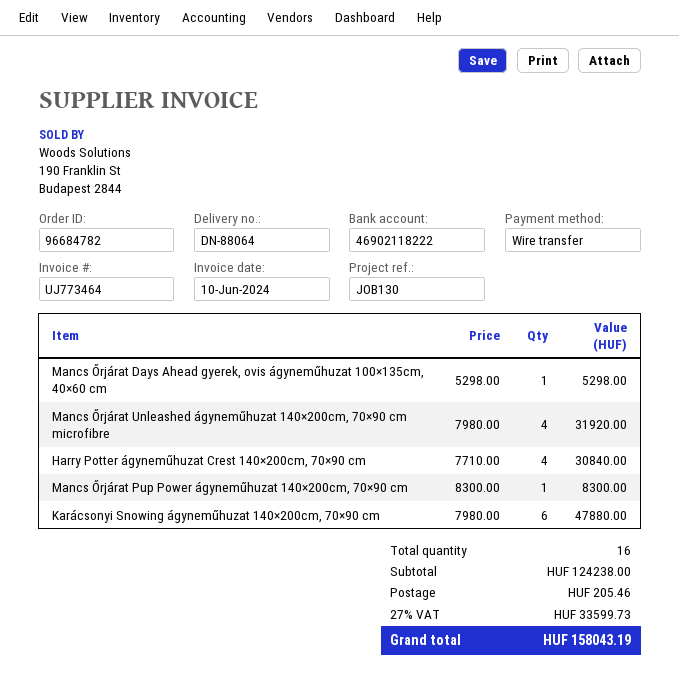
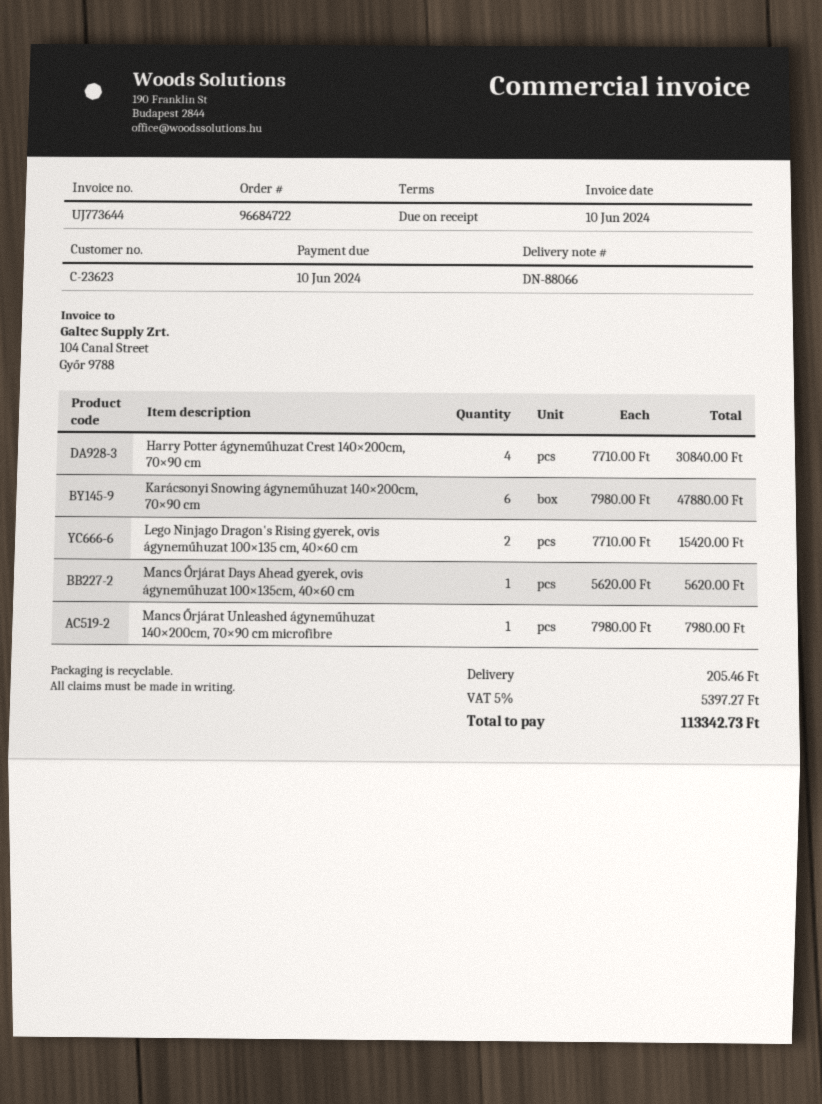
order number: 96684782 -> 96684722
delivery note number: DN-88064 -> DN-88066
invoice number: UJ773464 -> UJ773644
Mancs Őrjárat Days Ahead gyerek, ovis ágyneműhuzat 100×135cm, 40×60 cm: 1 x 5298.00 = 5298.00 -> 1 x 5620.00 = 5620.00
Mancs Őrjárat Unleashed ágyneműhuzat 140×200cm, 70×90 cm microfibre: 4 x 7980.00 = 31920.00 -> 1 x 7980.00 = 7980.00
Mancs Őrjárat Pup Power ágyneműhuzat 140×200cm, 70×90 cm: 1 x 8300.00 = 8300.00 -> none
Lego Ninjago Dragon's Rising gyerek, ovis ágyneműhuzat 100×135 cm, 40×60 cm: none -> 2 x 7710.00 = 15420.00
tax: 27% = 33599.73 -> 5% = 5397.27
total: 158043.19 -> 113342.73

